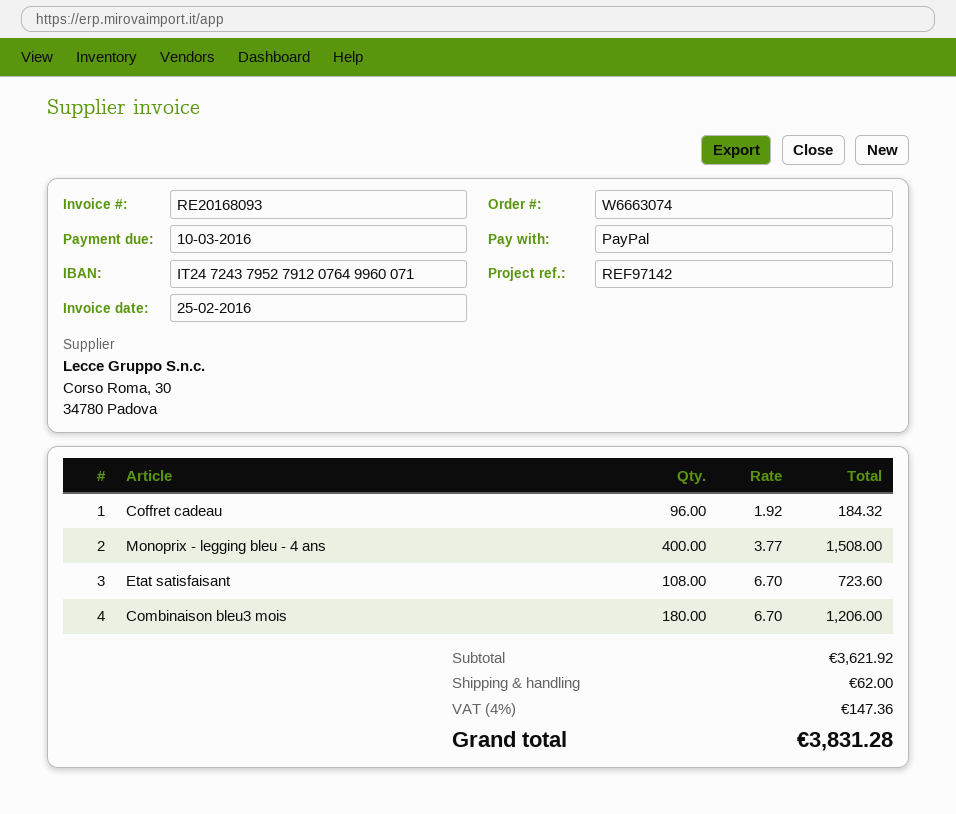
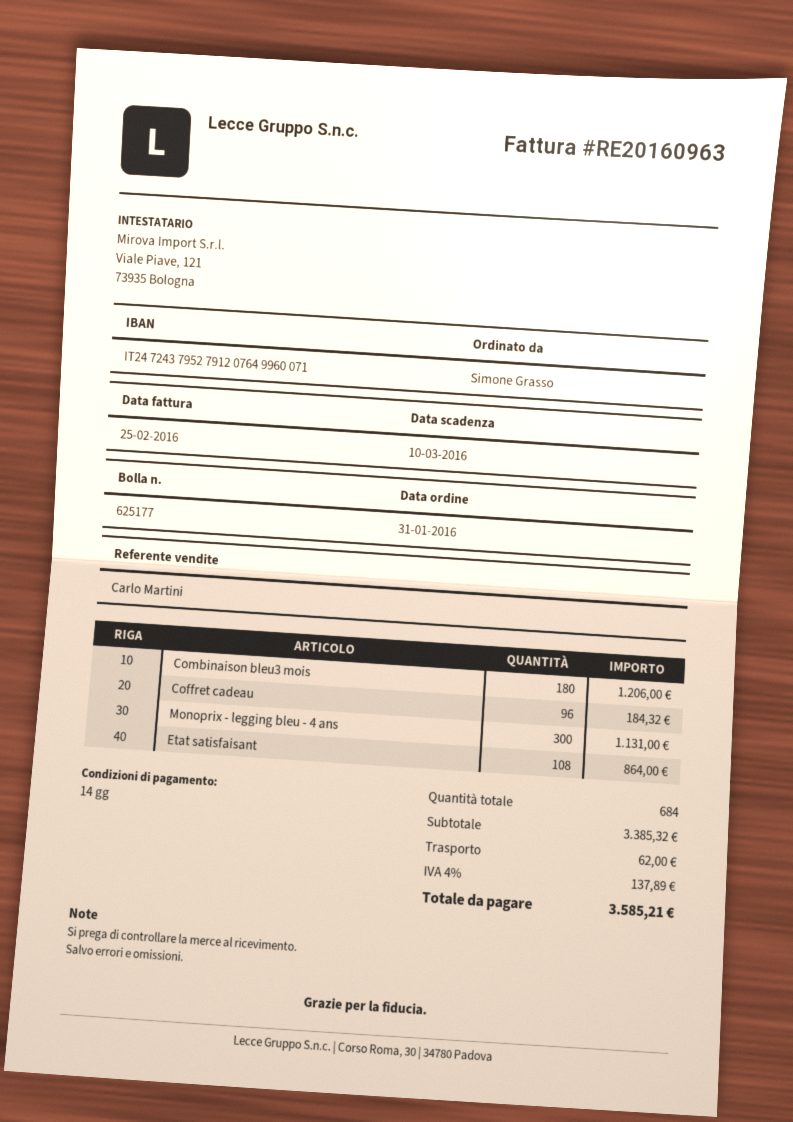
invoice number: RE20168093 -> RE20160963
Monoprix - legging bleu - 4 ans: 400 for 1508.00 -> 300 for 1131.00
Etat satisfaisant: 108 for 723.60 -> 108 for 864.00
subtotal: 3621.92 -> 3385.32
tax: 4% = 147.36 -> 4% = 137.89
total: 3831.28 -> 3585.21

